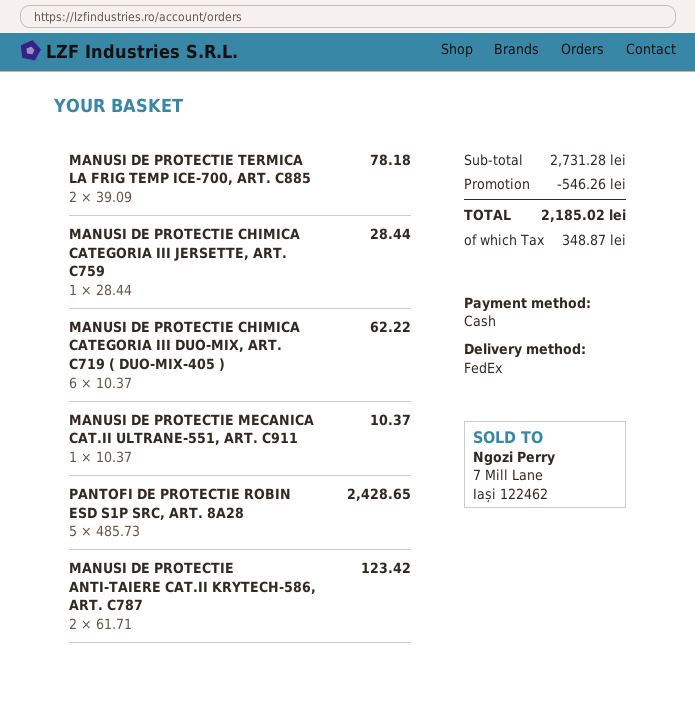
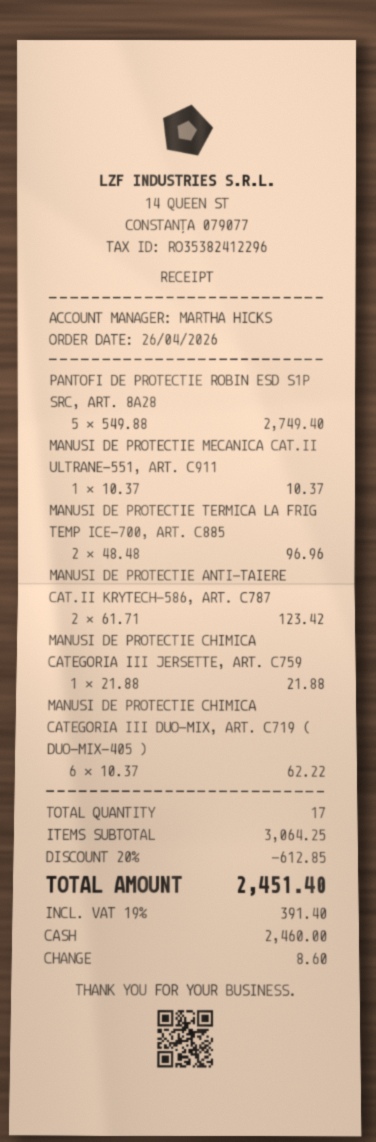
MANUSI DE PROTECTIE TERMICA LA FRIG TEMP ICE-700, ART. C885: 2 x 39.09 = 78.18 -> 2 x 48.48 = 96.96
MANUSI DE PROTECTIE CHIMICA CATEGORIA III JERSETTE, ART. C759: 1 x 28.44 = 28.44 -> 1 x 21.88 = 21.88
PANTOFI DE PROTECTIE ROBIN ESD S1P SRC, ART. 8A28: 5 x 485.73 = 2428.65 -> 5 x 549.88 = 2749.40
subtotal: 2731.28 -> 3064.25
discount: 546.26 -> 612.85
tax: 348.87 -> 391.40
total: 2185.02 -> 2451.40

